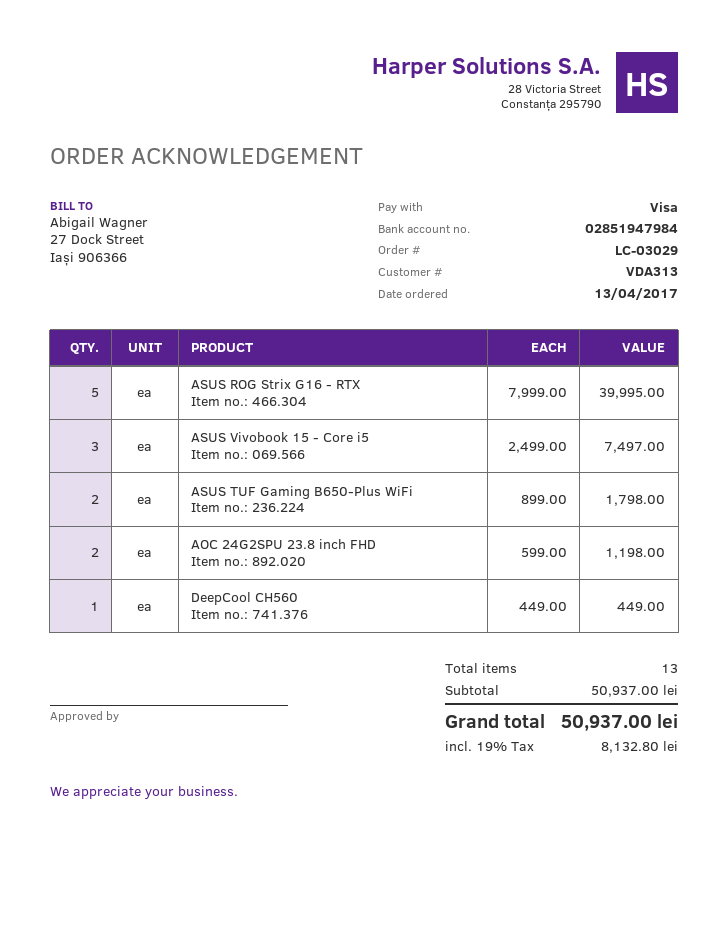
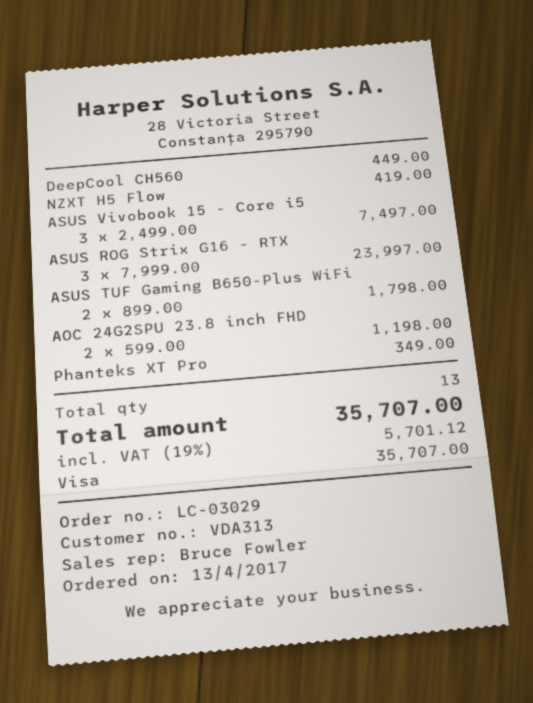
ASUS ROG Strix G16 - RTX: 5 x 7999.00 = 39995.00 -> 3 x 7999.00 = 23997.00
NZXT H5 Flow: none -> 1 x 419.00 = 419.00
Phanteks XT Pro: none -> 1 x 349.00 = 349.00
tax: 19% = 8132.80 -> 19% = 5701.12
total: 50937.00 -> 35707.00

